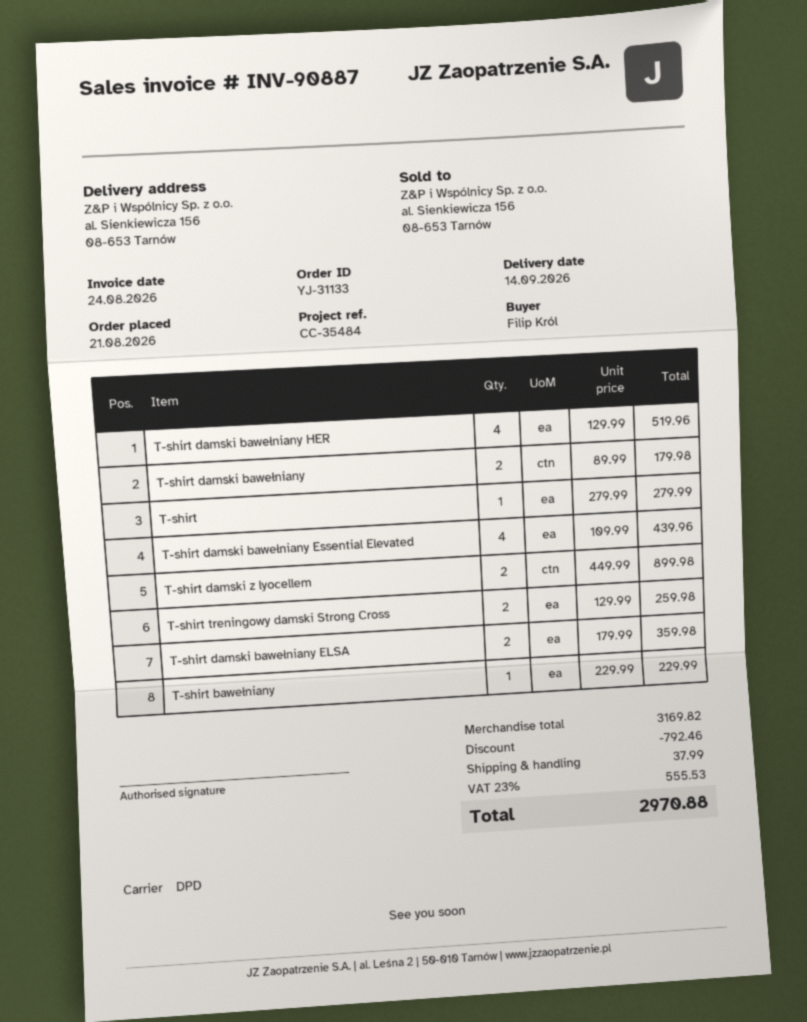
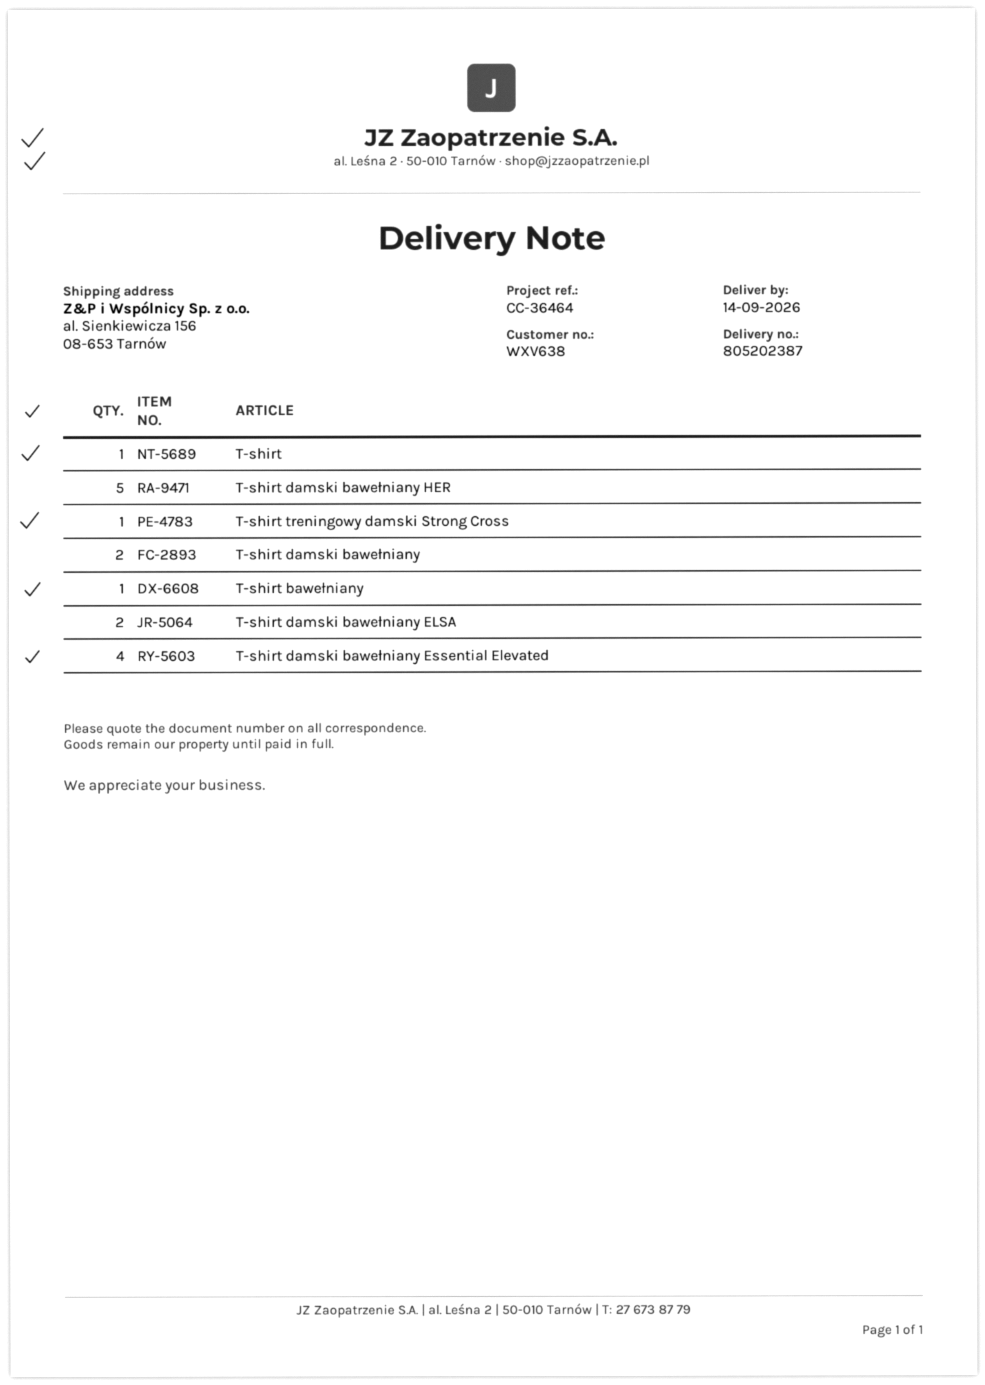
reference: CC-35484 -> CC-36464
T-shirt damski bawełniany HER: 4 -> 5
T-shirt damski z lyocellem: 2 -> none
T-shirt treningowy damski Strong Cross: 2 -> 1

